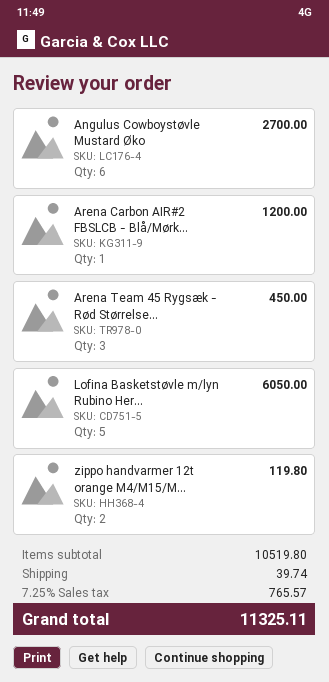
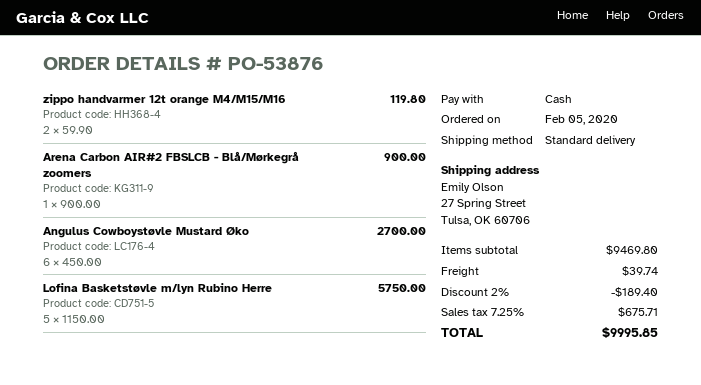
Arena Carbon AIR#2 FBSLCB - Blå/Mørk...: 1 for 1200.00 -> 1 for 900.00
Arena Team 45 Rygsæk - Rød Størrelse...: 3 for 450.00 -> none
Lofina Basketstøvle m/lyn Rubino Her...: 5 for 6050.00 -> 5 for 5750.00
subtotal: 10519.80 -> 9469.80
discount: none -> 2% = 189.40
tax: 7.25% = 765.57 -> 7.25% = 675.71
total: 11325.11 -> 9995.85

